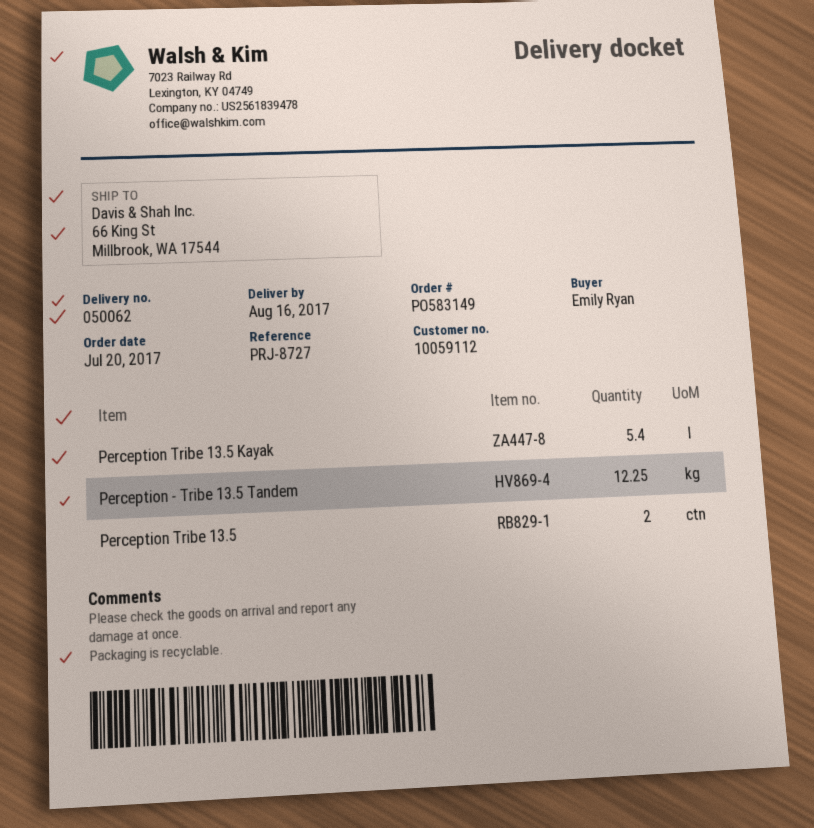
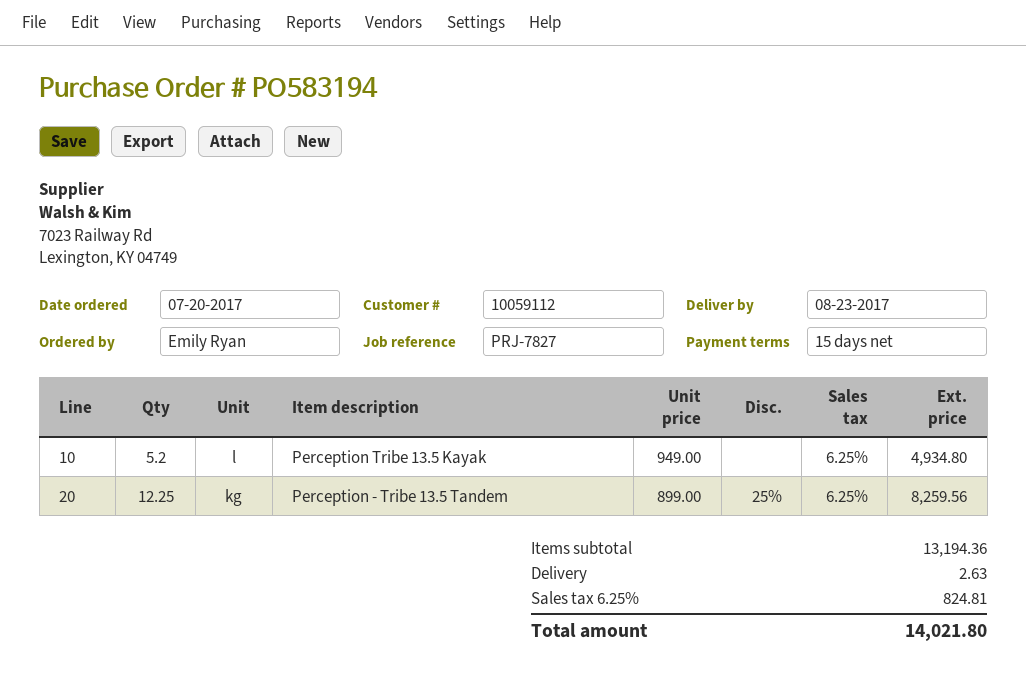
order number: PO583149 -> PO583194
delivery date: 2017-08-16 -> 2017-08-23
reference: PRJ-8727 -> PRJ-7827
Perception Tribe 13.5 Kayak: 5.4 -> 5.2
Perception Tribe 13.5: 2 -> none

